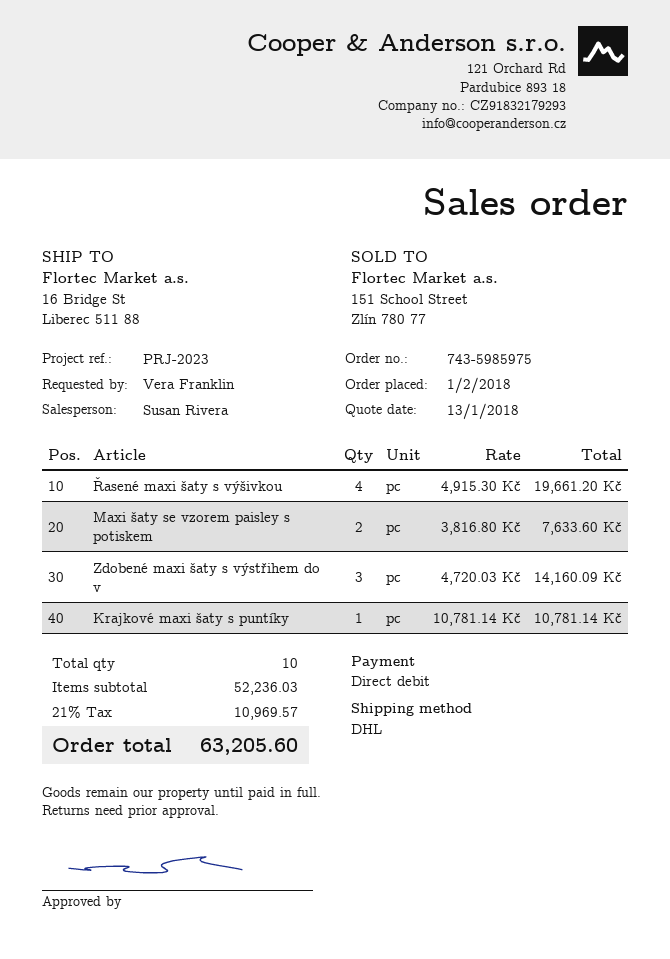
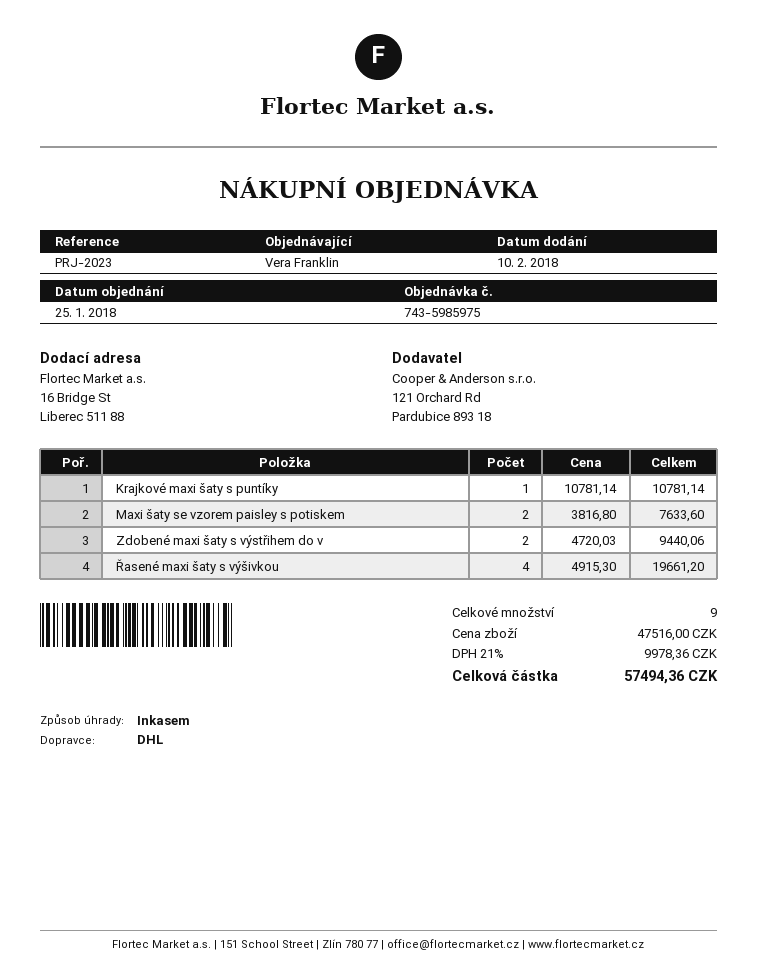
order date: 2018-02-01 -> 2018-01-25
Zdobené maxi šaty s výstřihem do v: 3 x 4720.03 = 14160.09 -> 2 x 4720.03 = 9440.06
total quantity: 10 -> 9
subtotal: 52236.03 -> 47516.00
tax: 21% = 10969.57 -> 21% = 9978.36
total: 63205.60 -> 57494.36

